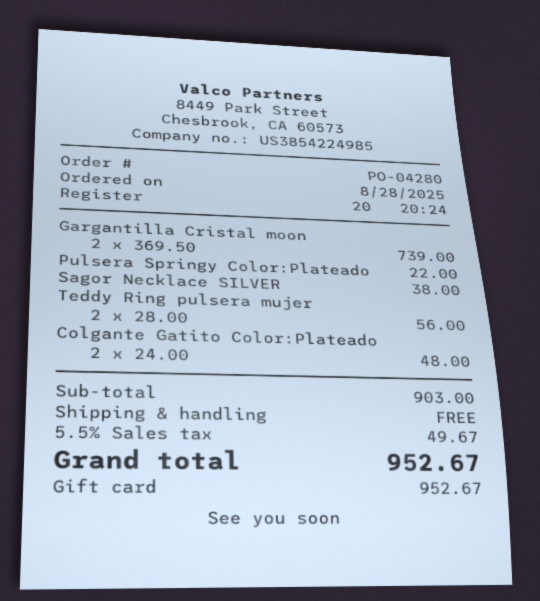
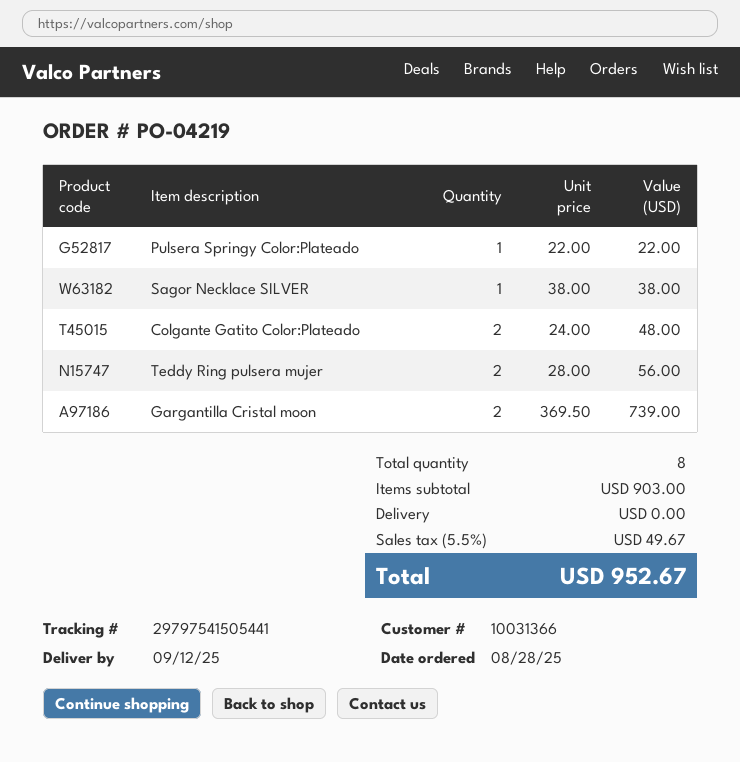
order number: PO-04280 -> PO-04219

